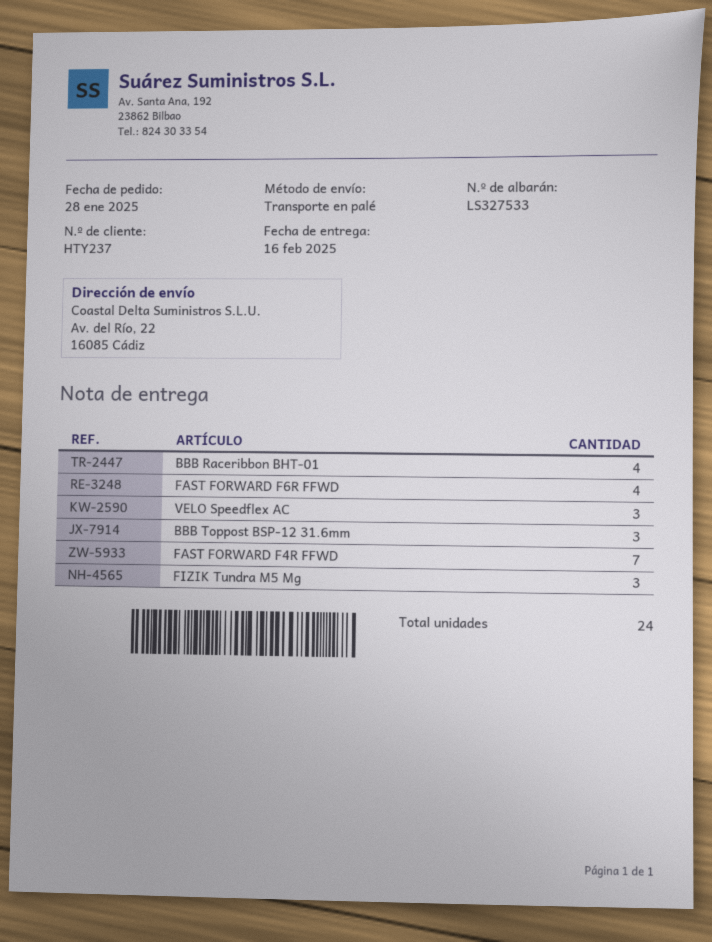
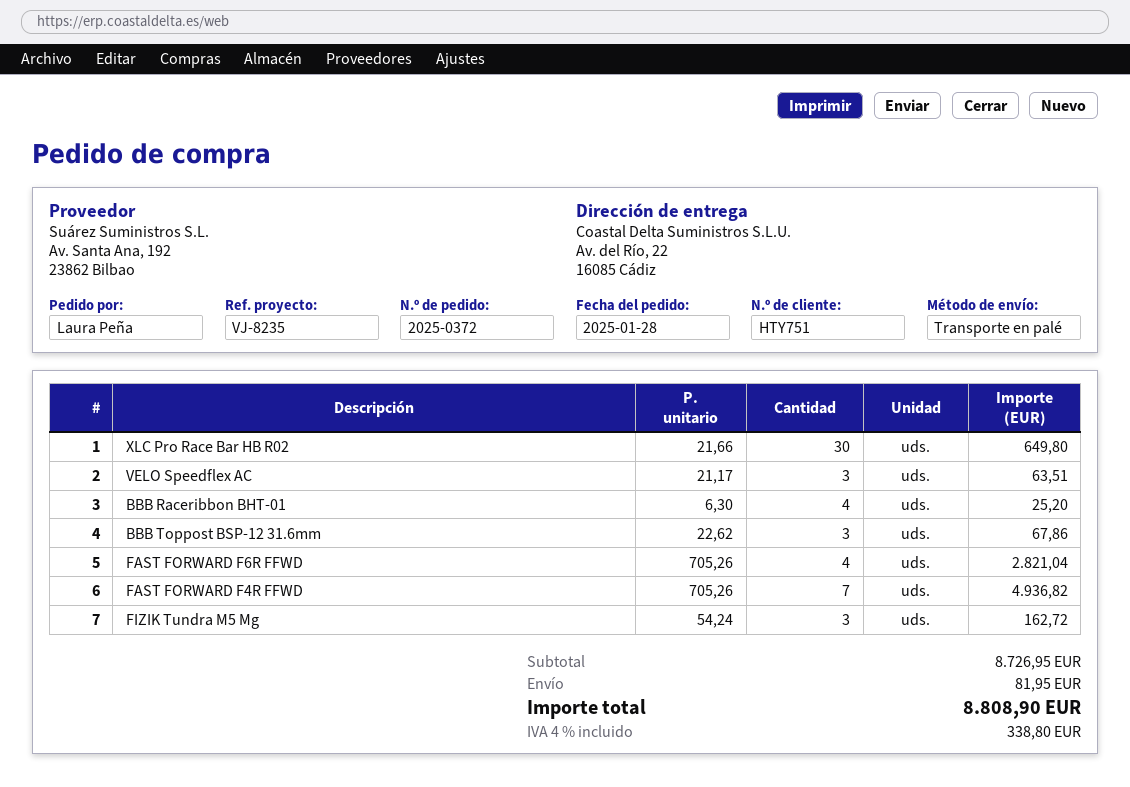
customer number: HTY237 -> HTY751
XLC Pro Race Bar HB R02: none -> 30

